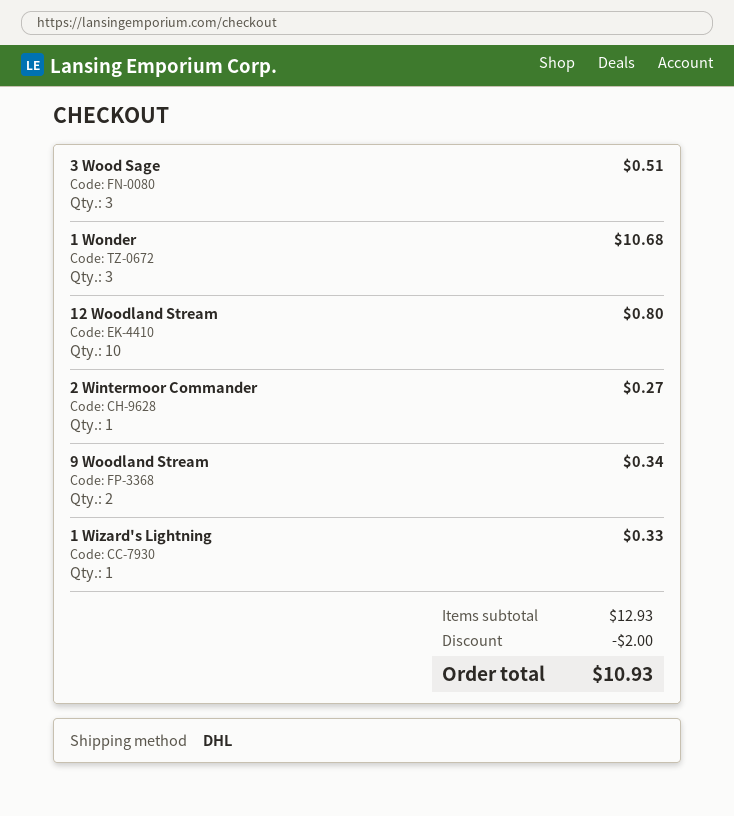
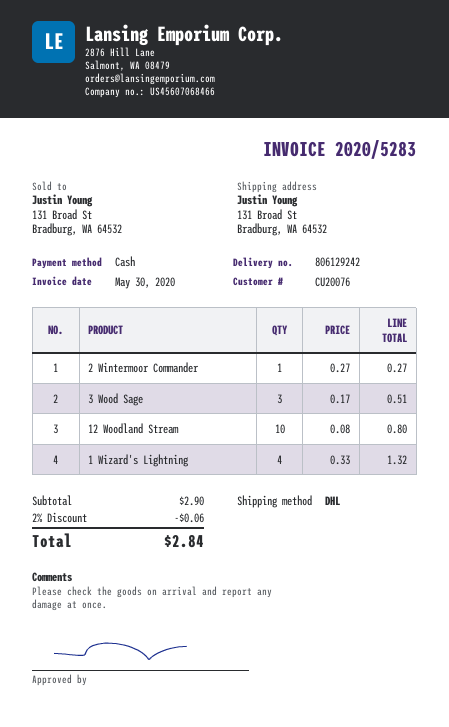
1 Wonder: 3 for 10.68 -> none
9 Woodland Stream: 2 for 0.34 -> none
1 Wizard's Lightning: 1 for 0.33 -> 4 for 1.32
subtotal: 12.93 -> 2.90
discount: 2.00 -> 0.06
total: 10.93 -> 2.84

